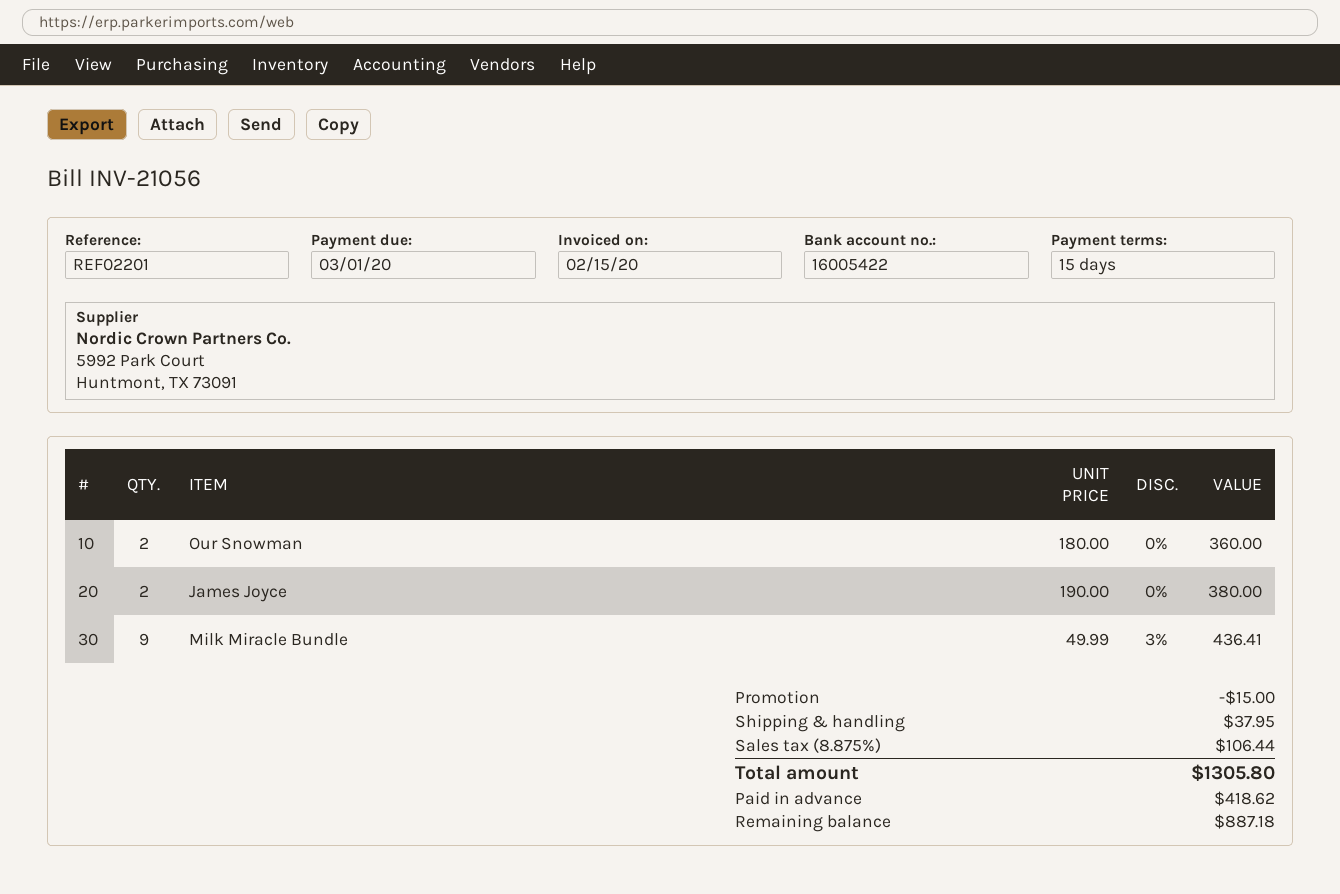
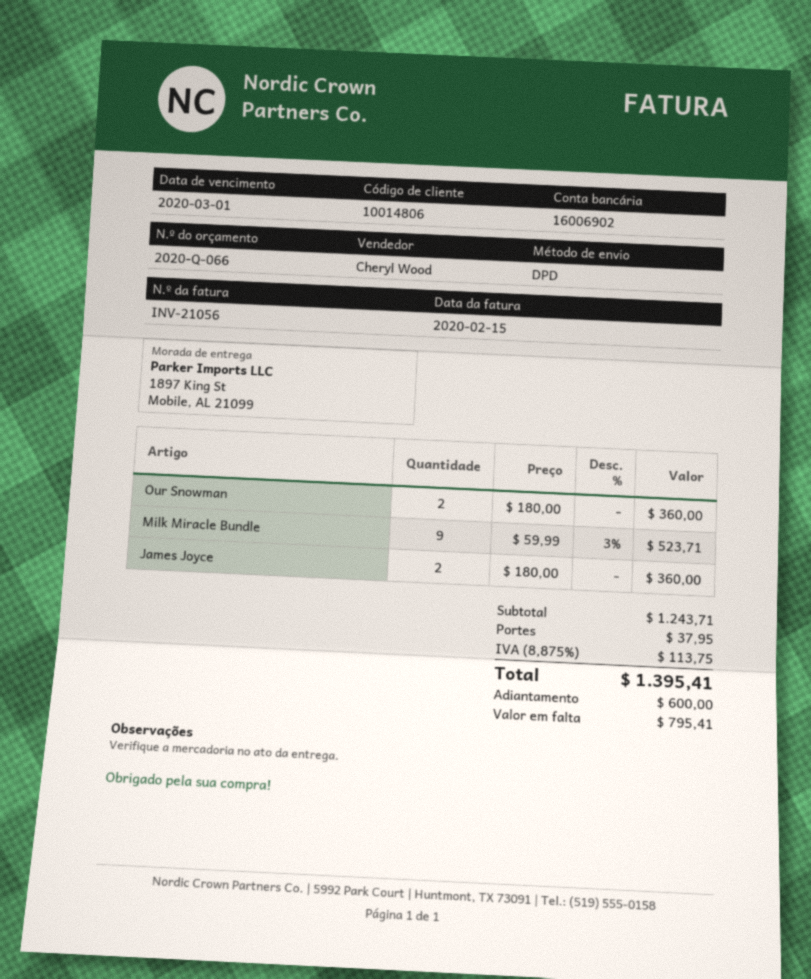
bank account: 16005422 -> 16006902
James Joyce: 2 x 190.00 = 380.00 -> 2 x 180.00 = 360.00
Milk Miracle Bundle: 9 x 49.99 - 3% = 436.41 -> 9 x 59.99 - 3% = 523.71
discount: 15.00 -> none
tax: 8.875% = 106.44 -> 8.875% = 113.75
total: 1305.80 -> 1395.41
deposit: 418.62 -> 600.00
balance: 887.18 -> 795.41

